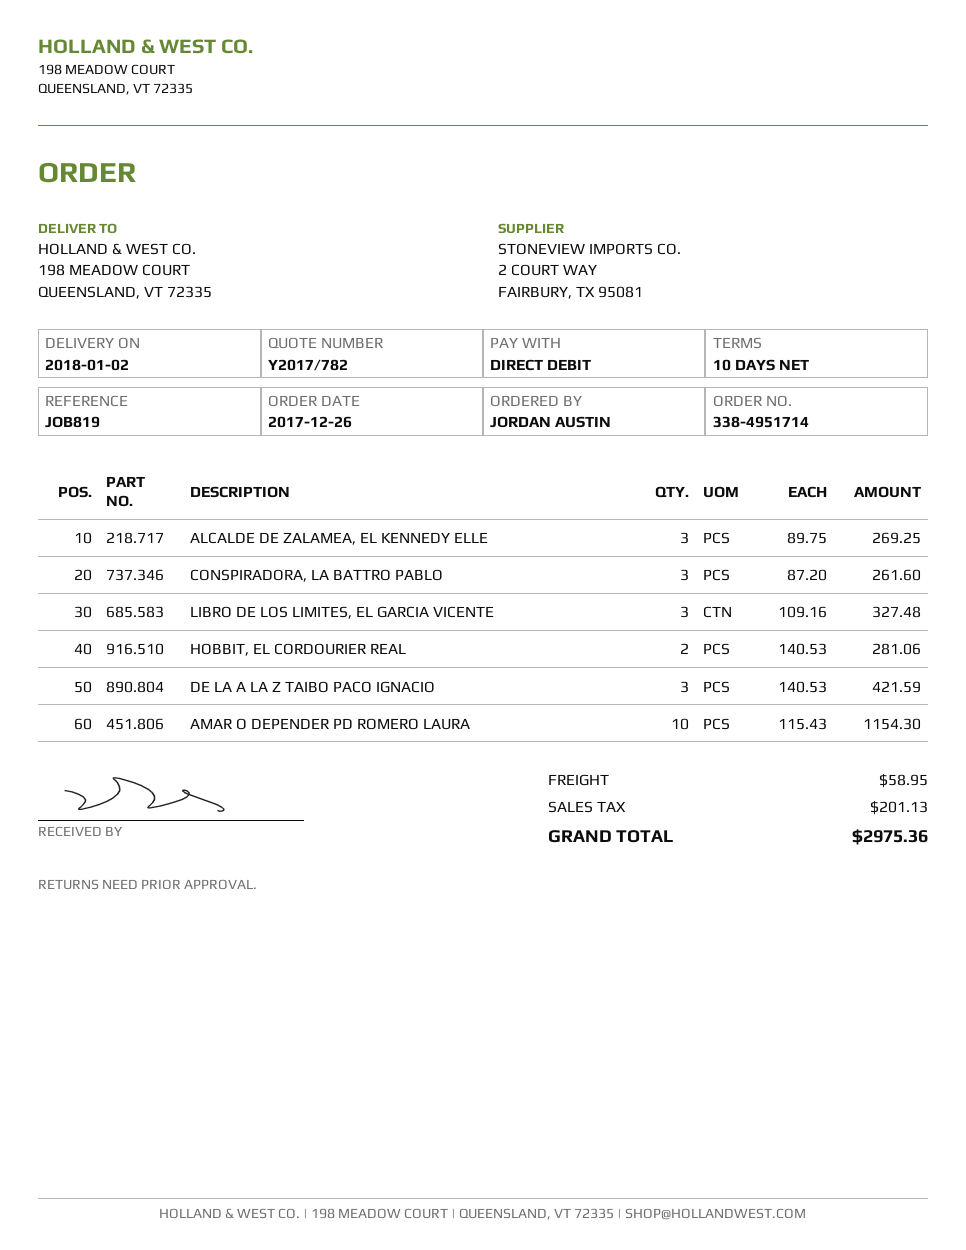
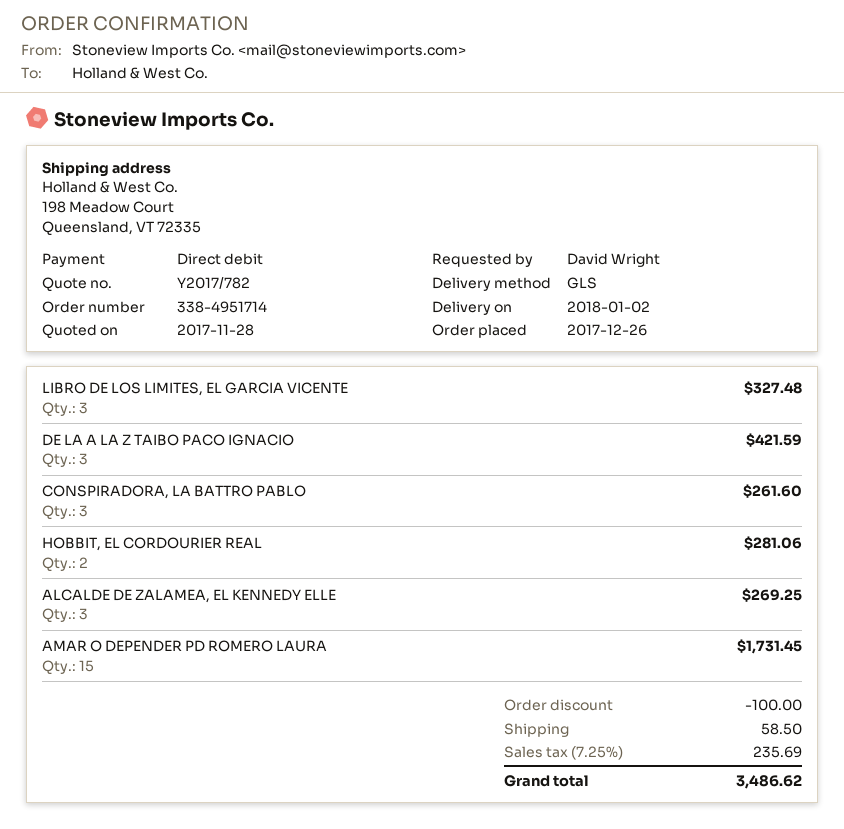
ordered by: JORDAN AUSTIN -> David Wright
AMAR O DEPENDER PD ROMERO LAURA: 10 for 1154.30 -> 15 for 1731.45
discount: none -> 100.00
shipping: 58.95 -> 58.50
tax: 201.13 -> 235.69
total: 2975.36 -> 3486.62

